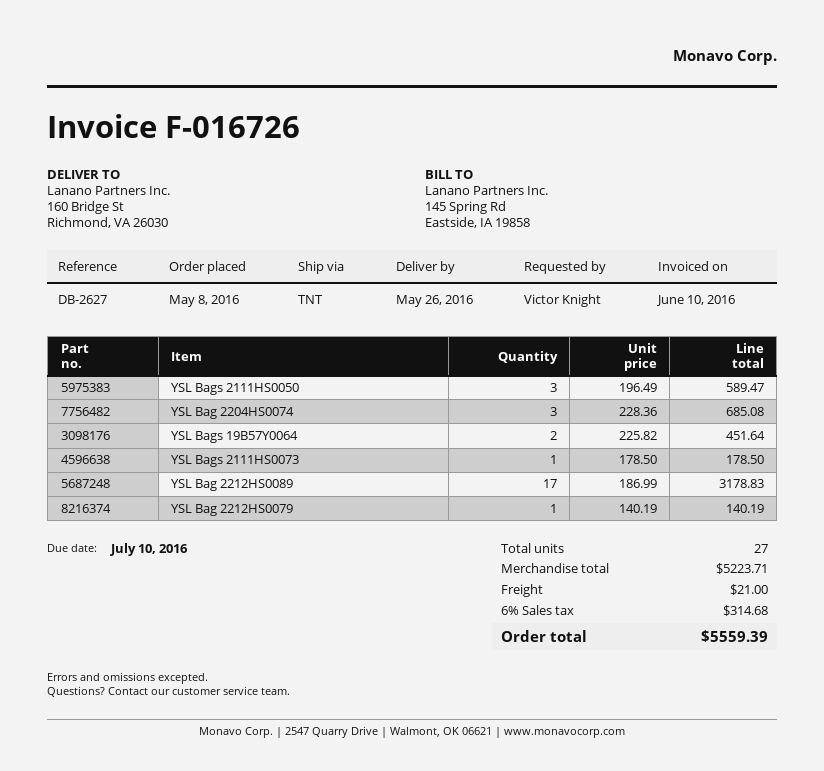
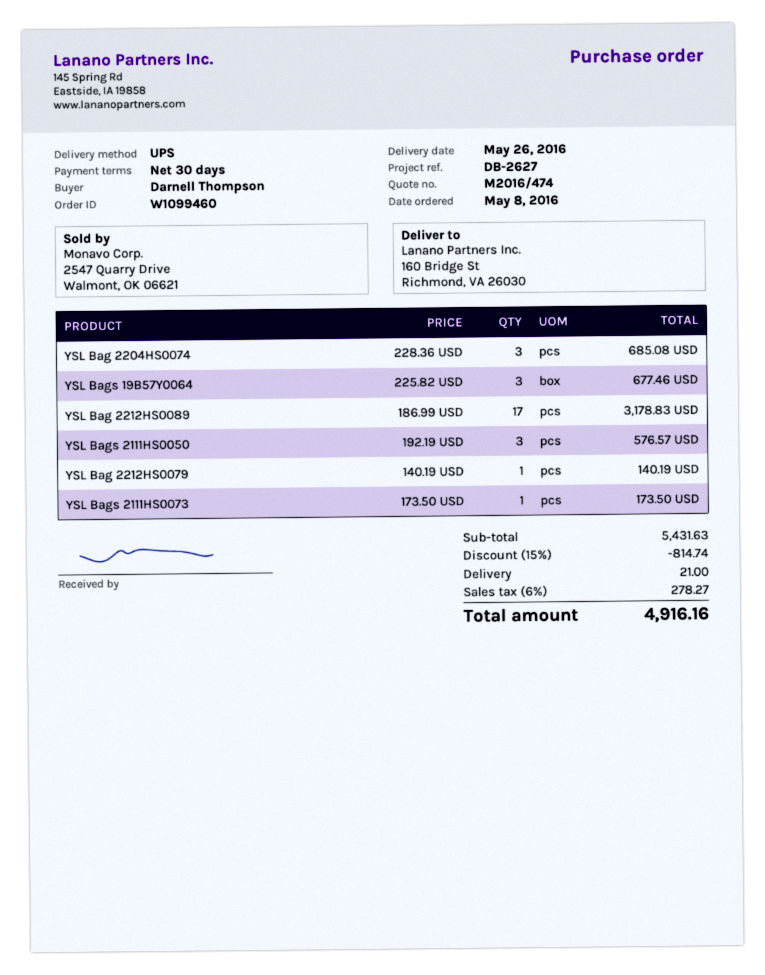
ordered by: Victor Knight -> Darnell Thompson
shipping method: TNT -> UPS
YSL Bags 2111HS0050: 3 x 196.49 = 589.47 -> 3 x 192.19 = 576.57
YSL Bags 19B57Y0064: 2 x 225.82 = 451.64 -> 3 x 225.82 = 677.46
YSL Bags 2111HS0073: 1 x 178.50 = 178.50 -> 1 x 173.50 = 173.50
subtotal: 5223.71 -> 5431.63
discount: none -> 15% = 814.74
tax: 6% = 314.68 -> 6% = 278.27
total: 5559.39 -> 4916.16

